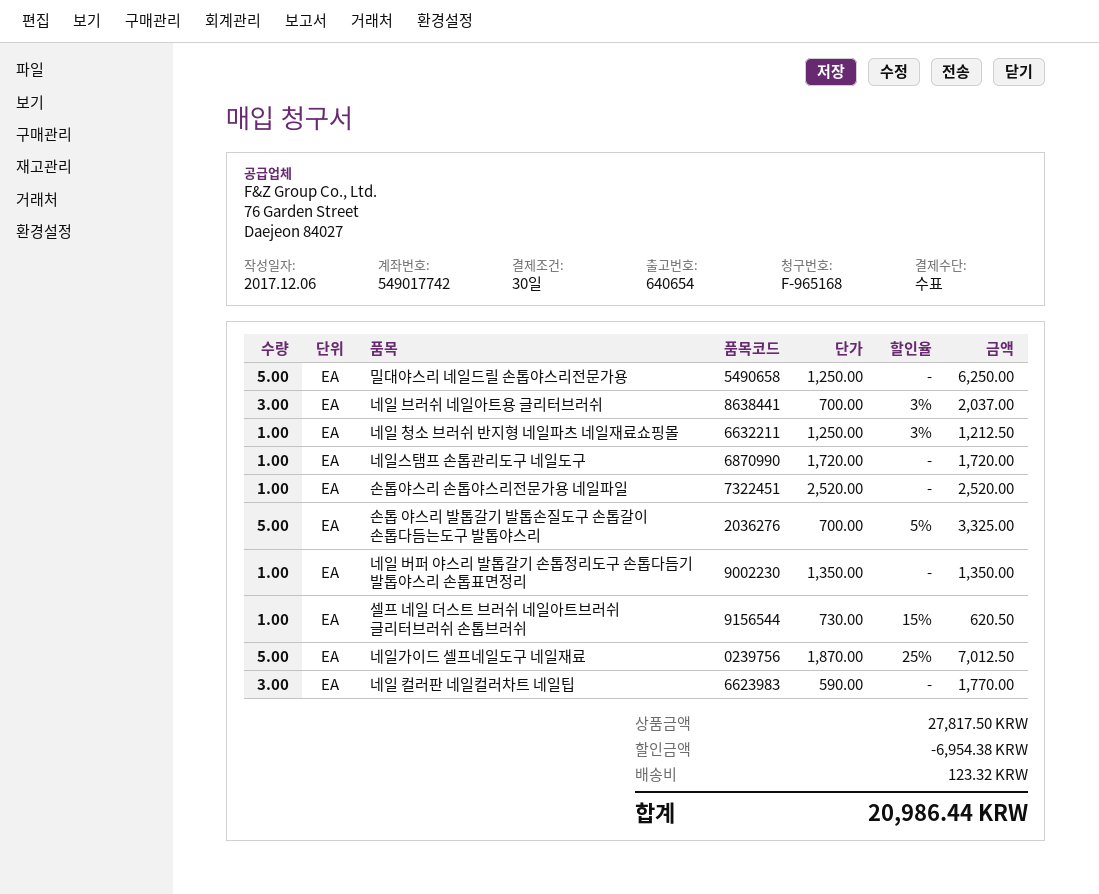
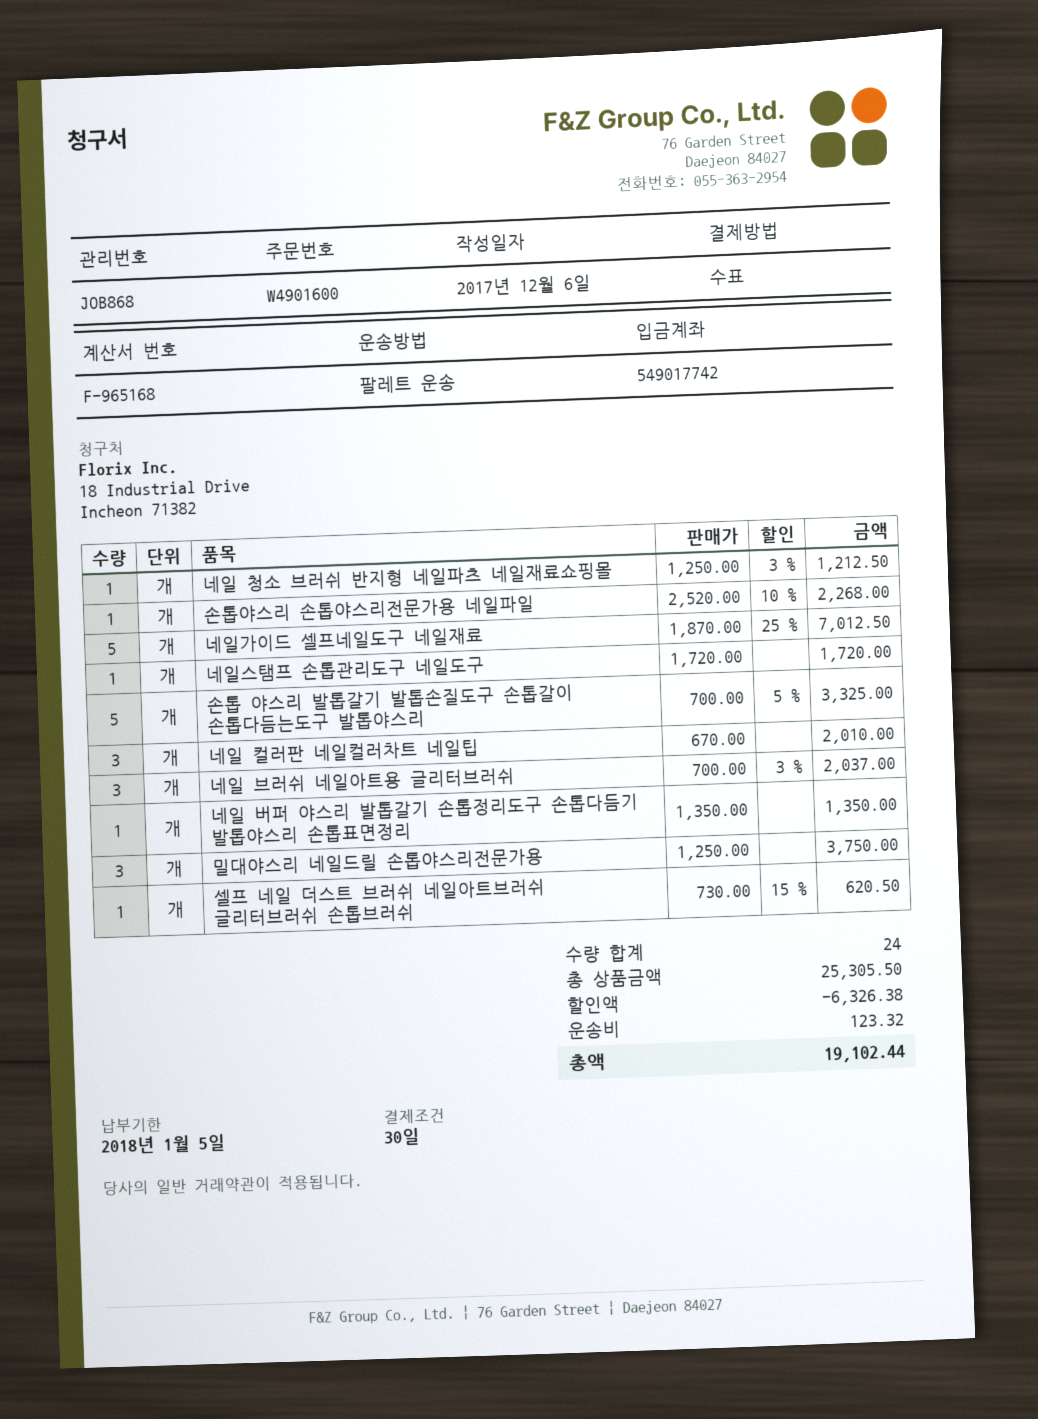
밀대야스리 네일드릴 손톱야스리전문가용: 5 x 1250.00 = 6250.00 -> 3 x 1250.00 = 3750.00
손톱야스리 손톱야스리전문가용 네일파일: 1 x 2520.00 = 2520.00 -> 1 x 2520.00 - 10% = 2268.00
네일 컬러판 네일컬러차트 네일팁: 3 x 590.00 = 1770.00 -> 3 x 670.00 = 2010.00
subtotal: 27817.50 -> 25305.50
discount: 6954.38 -> 6326.38
total: 20986.44 -> 19102.44

